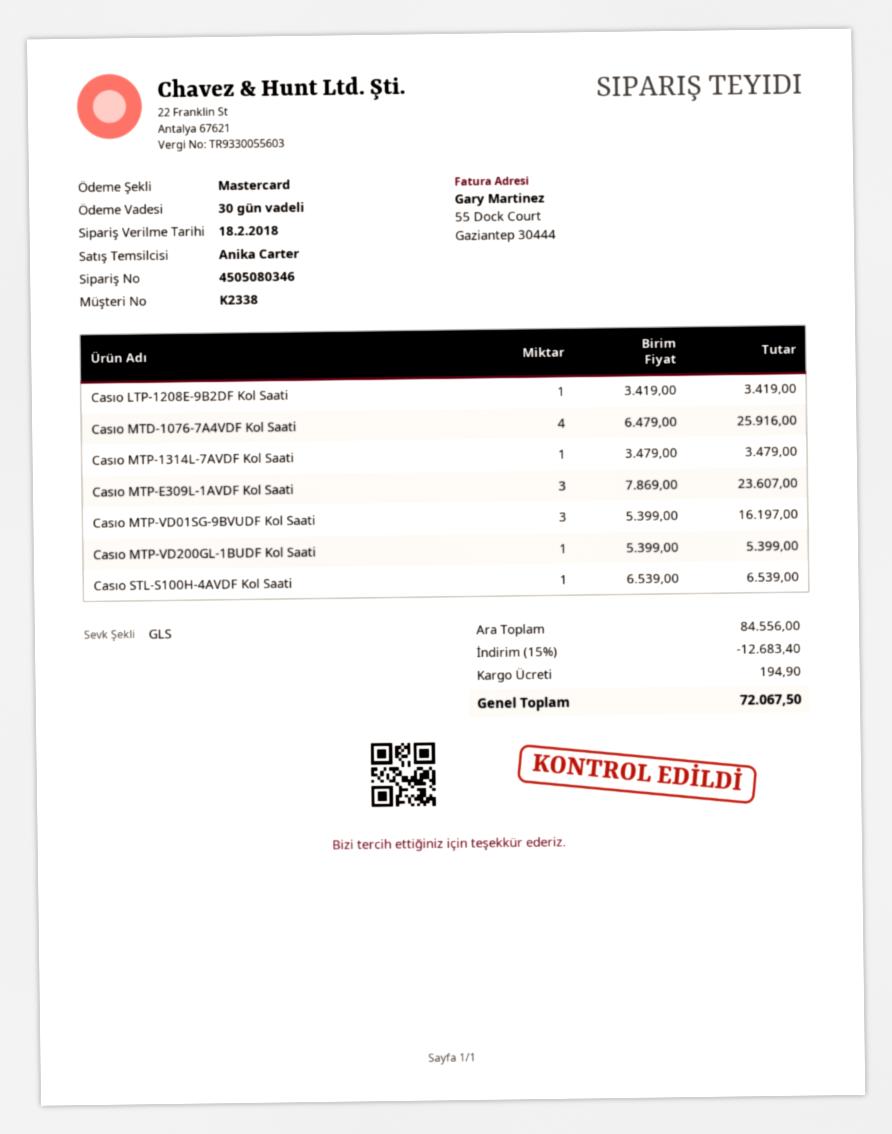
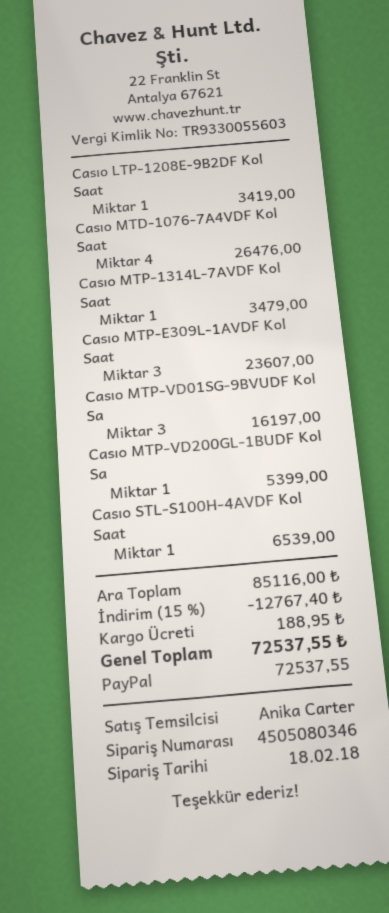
payment method: Mastercard -> PayPal
Casıo MTD-1076-7A4VDF Kol Saati: 4 for 25916.00 -> 4 for 26476.00
subtotal: 84556.00 -> 85116.00
discount: 15% = 12683.40 -> 15% = 12767.40
shipping: 194.90 -> 188.95
total: 72067.50 -> 72537.55

